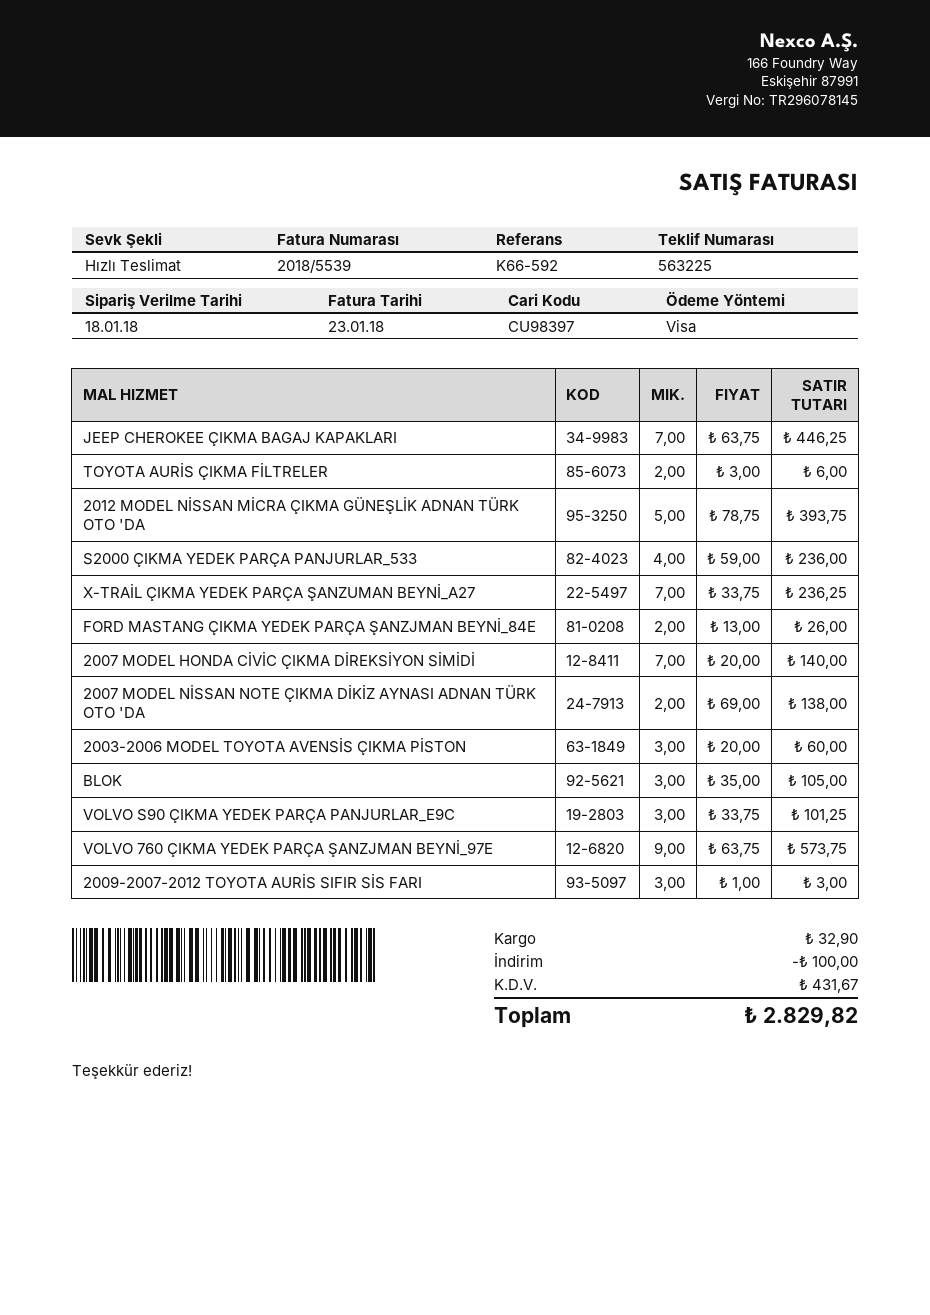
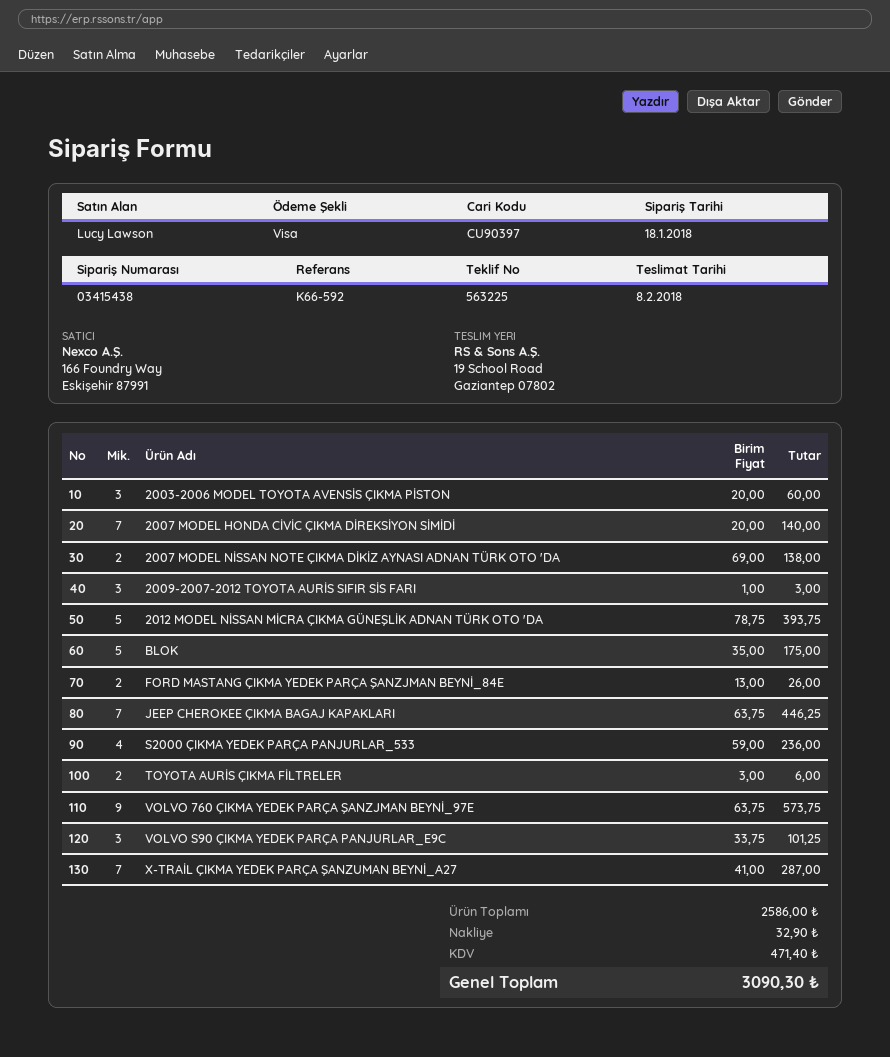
customer number: CU98397 -> CU90397
X-TRAİL ÇIKMA YEDEK PARÇA ŞANZUMAN BEYNİ_A27: 7 x 33.75 = 236.25 -> 7 x 41.00 = 287.00
BLOK: 3 x 35.00 = 105.00 -> 5 x 35.00 = 175.00
discount: 100.00 -> none
tax: 431.67 -> 471.40
total: 2829.82 -> 3090.30

